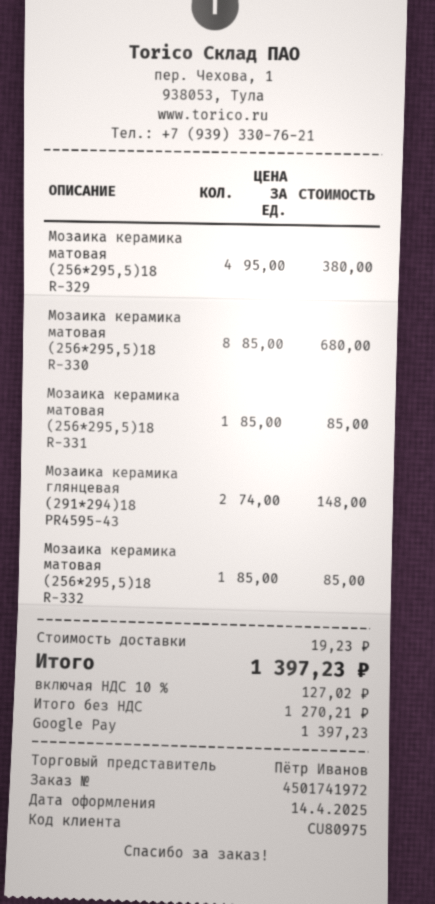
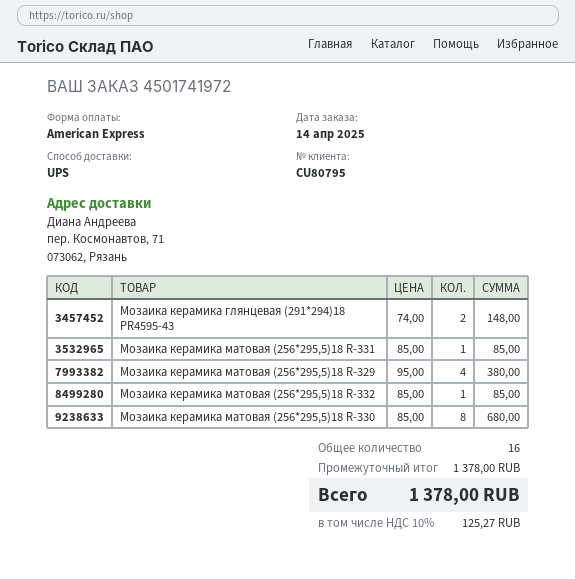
customer number: CU80975 -> CU80795
payment method: Google Pay -> American Express
shipping: 19.23 -> none
tax: 10% = 127.02 -> 10% = 125.27
total: 1397.23 -> 1378.00

